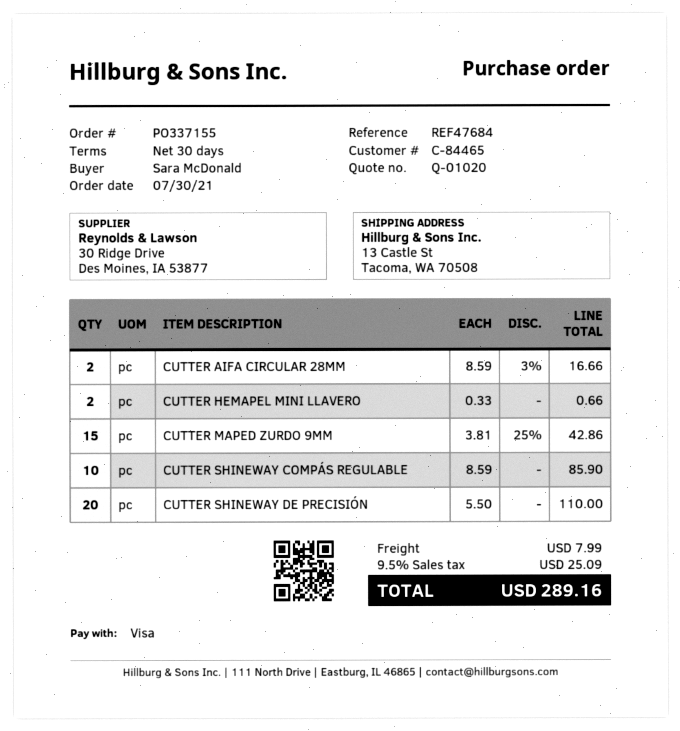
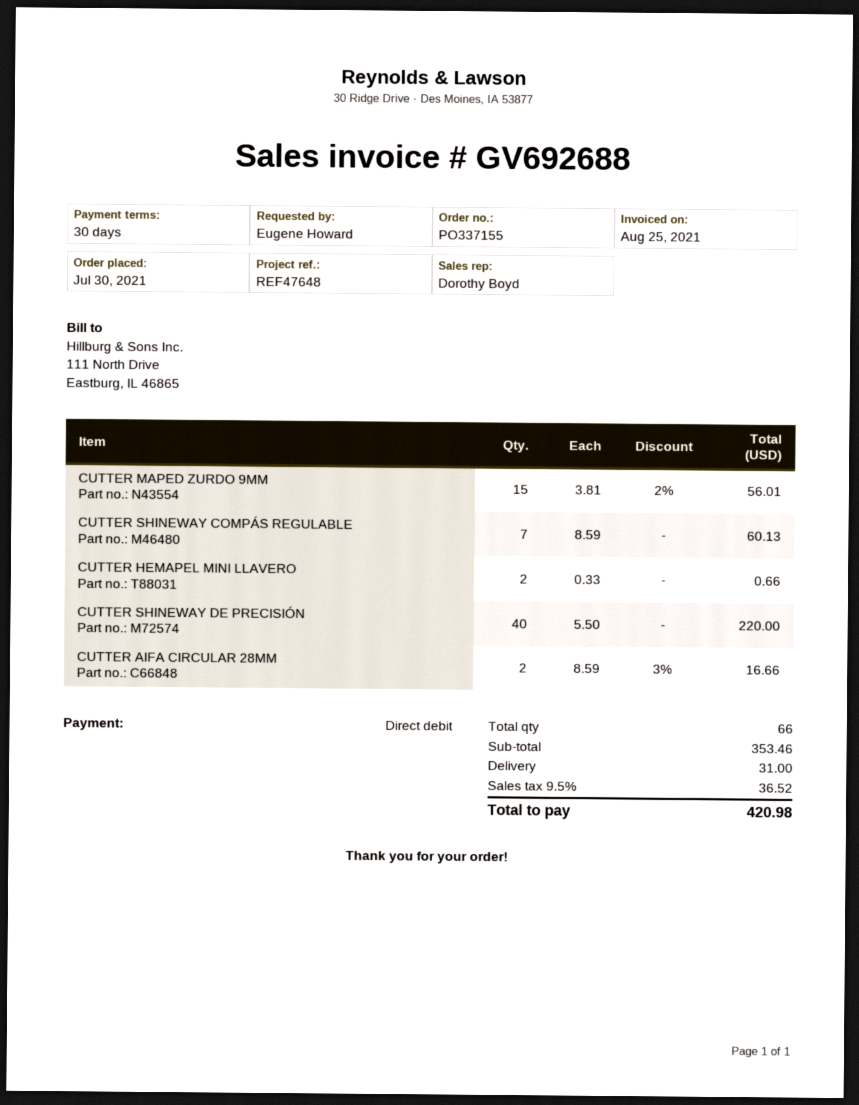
reference: REF47684 -> REF47648
ordered by: Sara McDonald -> Eugene Howard
payment method: Visa -> direct debit
CUTTER MAPED ZURDO 9MM: 15 x 3.81 - 25% = 42.86 -> 15 x 3.81 - 2% = 56.01
CUTTER SHINEWAY COMPÁS REGULABLE: 10 x 8.59 = 85.90 -> 7 x 8.59 = 60.13
CUTTER SHINEWAY DE PRECISIÓN: 20 x 5.50 = 110.00 -> 40 x 5.50 = 220.00
shipping: 7.99 -> 31.00
tax: 9.5% = 25.09 -> 9.5% = 36.52
total: 289.16 -> 420.98

